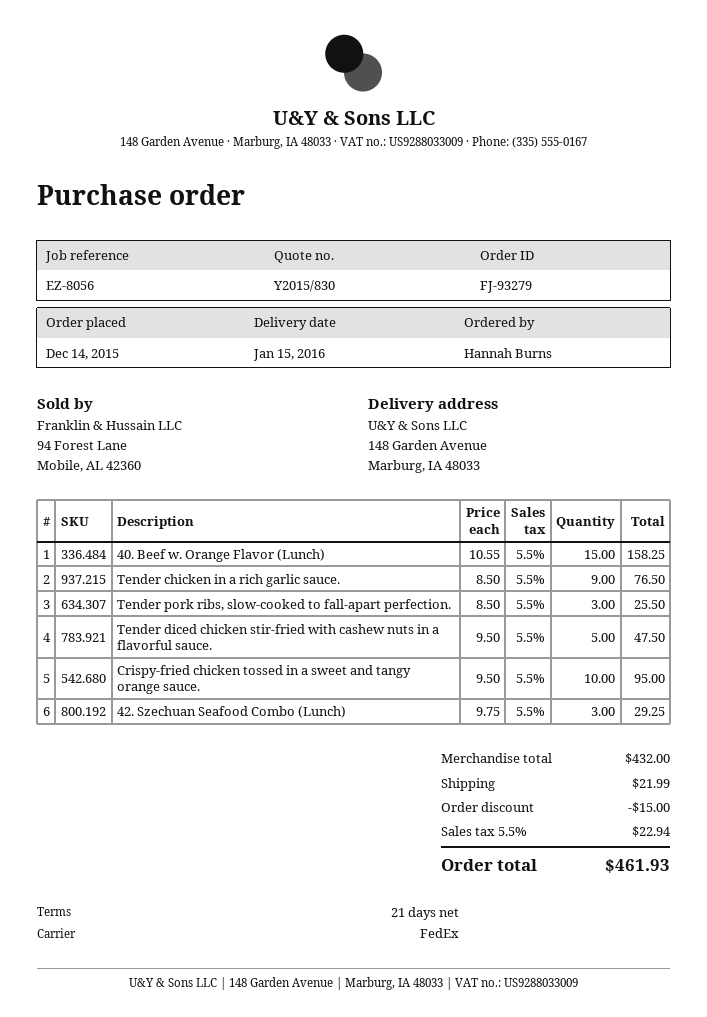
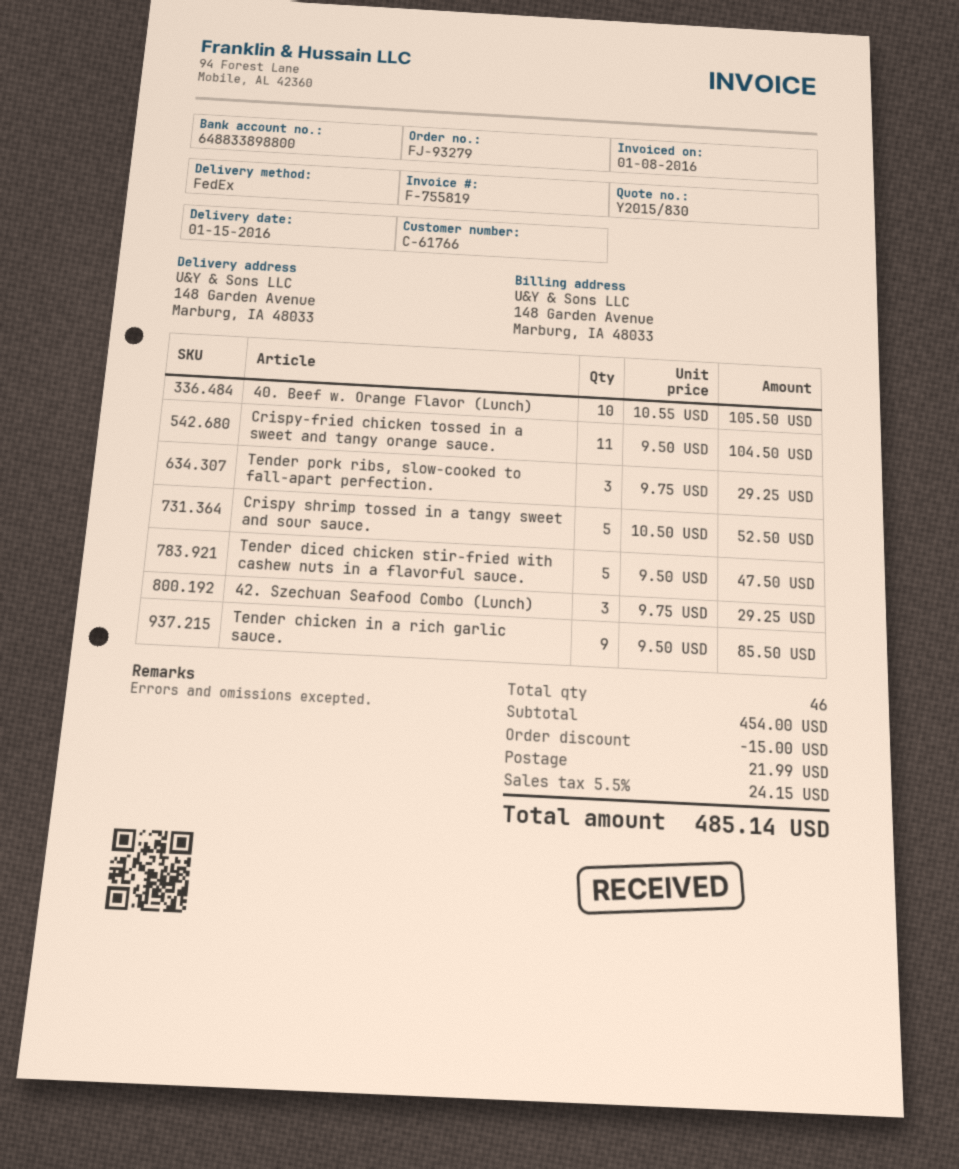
40. Beef w. Orange Flavor (Lunch): 15 x 10.55 = 158.25 -> 10 x 10.55 = 105.50
Tender chicken in a rich garlic sauce.: 9 x 8.50 = 76.50 -> 9 x 9.50 = 85.50
Tender pork ribs, slow-cooked to fall-apart perfection.: 3 x 8.50 = 25.50 -> 3 x 9.75 = 29.25
Crispy-fried chicken tossed in a sweet and tangy orange sauce.: 10 x 9.50 = 95.00 -> 11 x 9.50 = 104.50
Crispy shrimp tossed in a tangy sweet and sour sauce.: none -> 5 x 10.50 = 52.50
subtotal: 432.00 -> 454.00
tax: 5.5% = 22.94 -> 5.5% = 24.15
total: 461.93 -> 485.14

